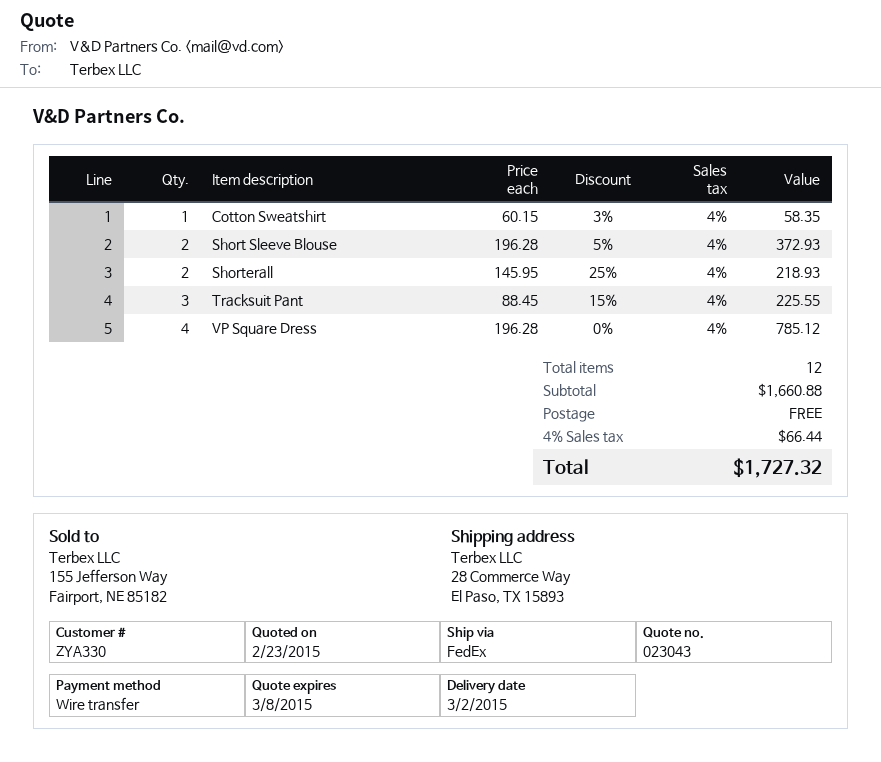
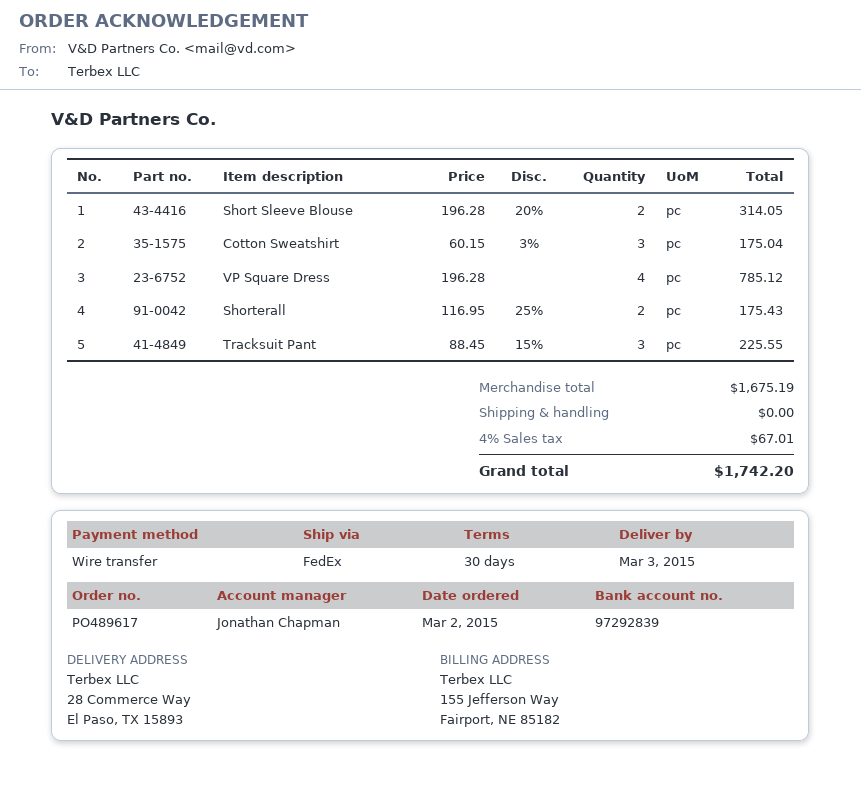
delivery date: 2015-03-02 -> 2015-03-03
Cotton Sweatshirt: 1 x 60.15 - 3% = 58.35 -> 3 x 60.15 - 3% = 175.04
Short Sleeve Blouse: 2 x 196.28 - 5% = 372.93 -> 2 x 196.28 - 20% = 314.05
Shorterall: 2 x 145.95 - 25% = 218.93 -> 2 x 116.95 - 25% = 175.43
subtotal: 1660.88 -> 1675.19
tax: 4% = 66.44 -> 4% = 67.01
total: 1727.32 -> 1742.20

